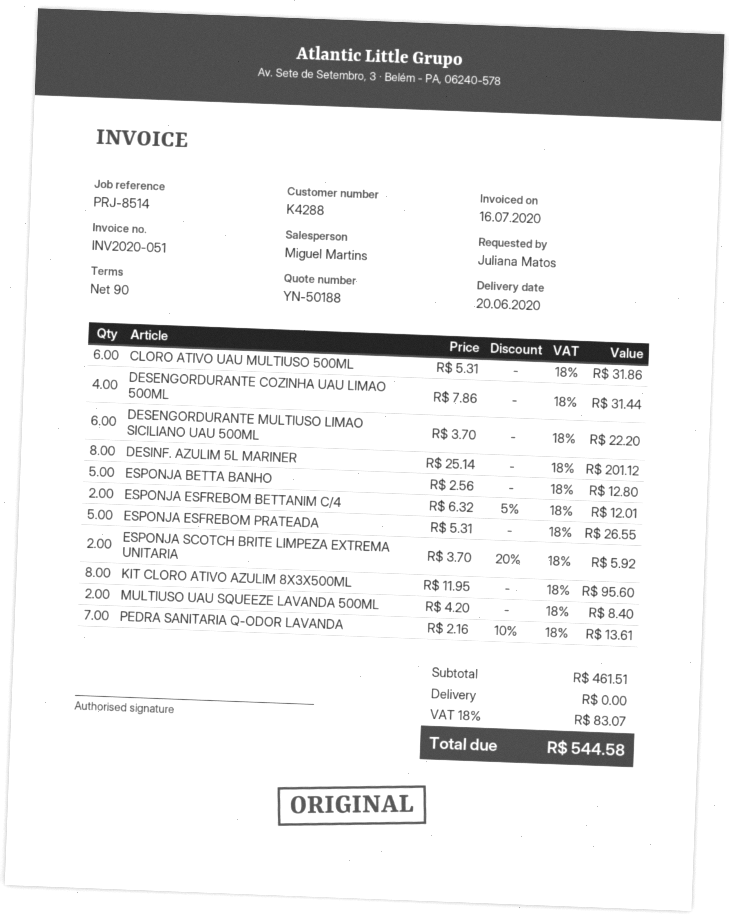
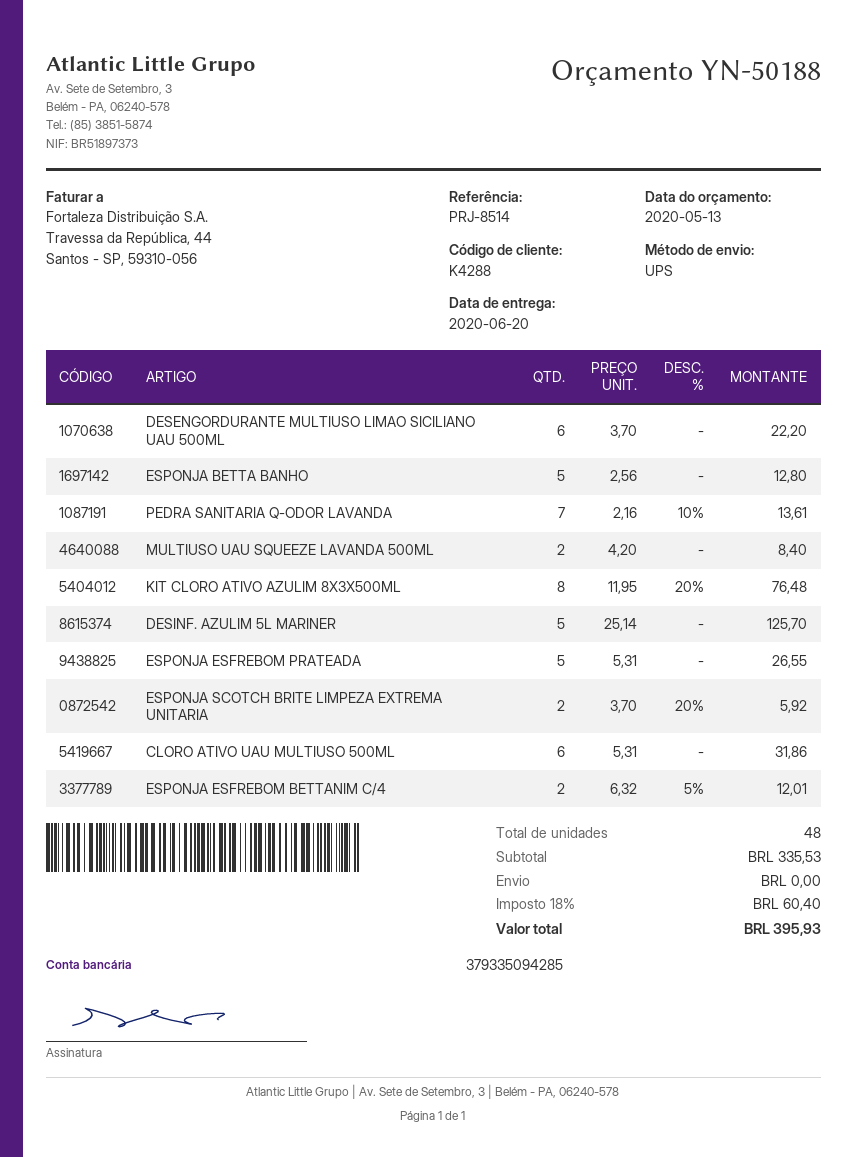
DESENGORDURANTE COZINHA UAU LIMAO 500ML: 4 x 7.86 = 31.44 -> none
DESINF. AZULIM 5L MARINER: 8 x 25.14 = 201.12 -> 5 x 25.14 = 125.70
KIT CLORO ATIVO AZULIM 8X3X500ML: 8 x 11.95 = 95.60 -> 8 x 11.95 - 20% = 76.48
subtotal: 461.51 -> 335.53
tax: 18% = 83.07 -> 18% = 60.40
total: 544.58 -> 395.93

